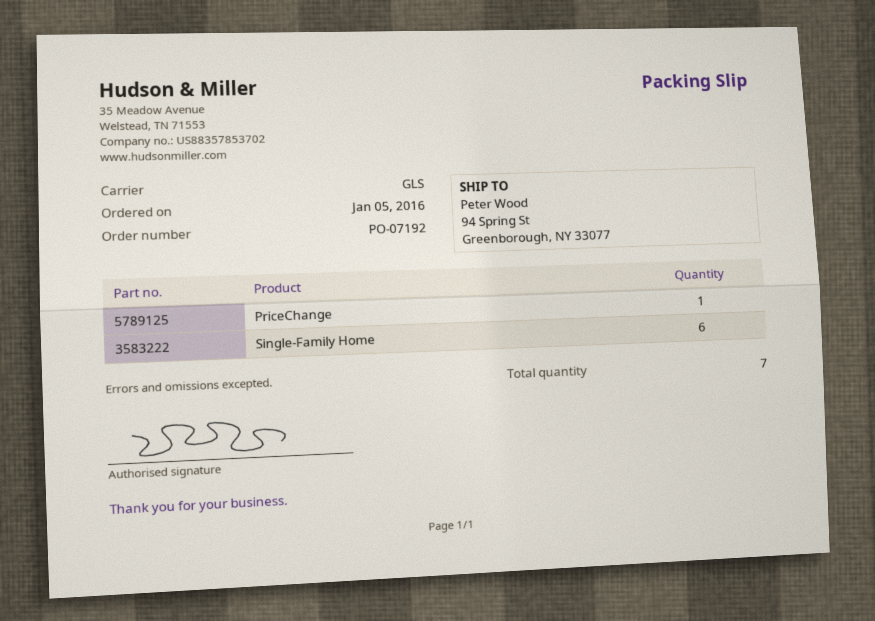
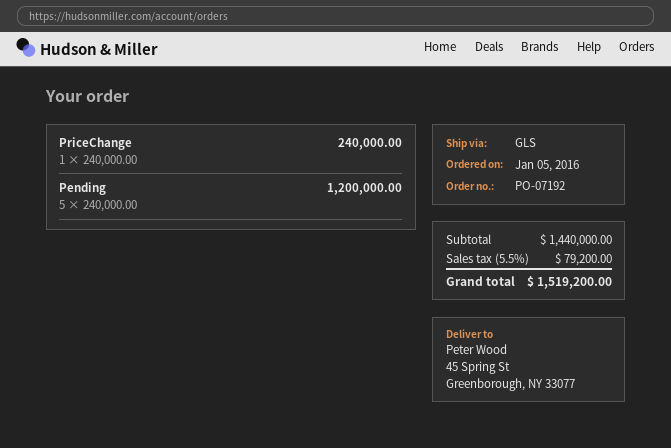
ship to: 94 Spring St, Greenborough, NY 33077 -> 45 Spring St, Greenborough, NY 33077
Single-Family Home: 6 -> none
Pending: none -> 5

